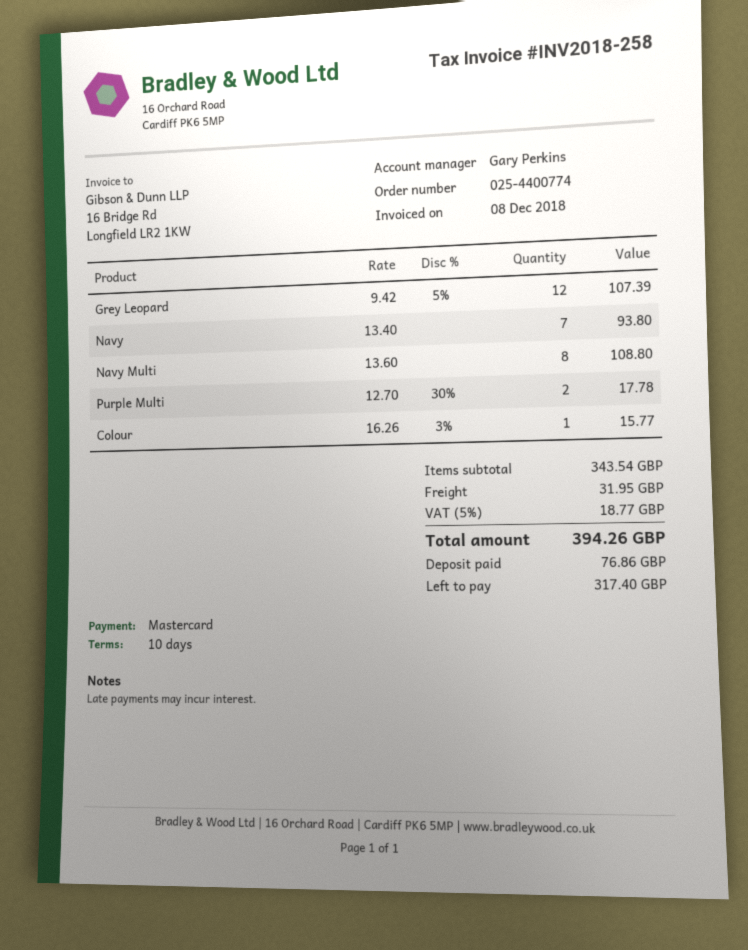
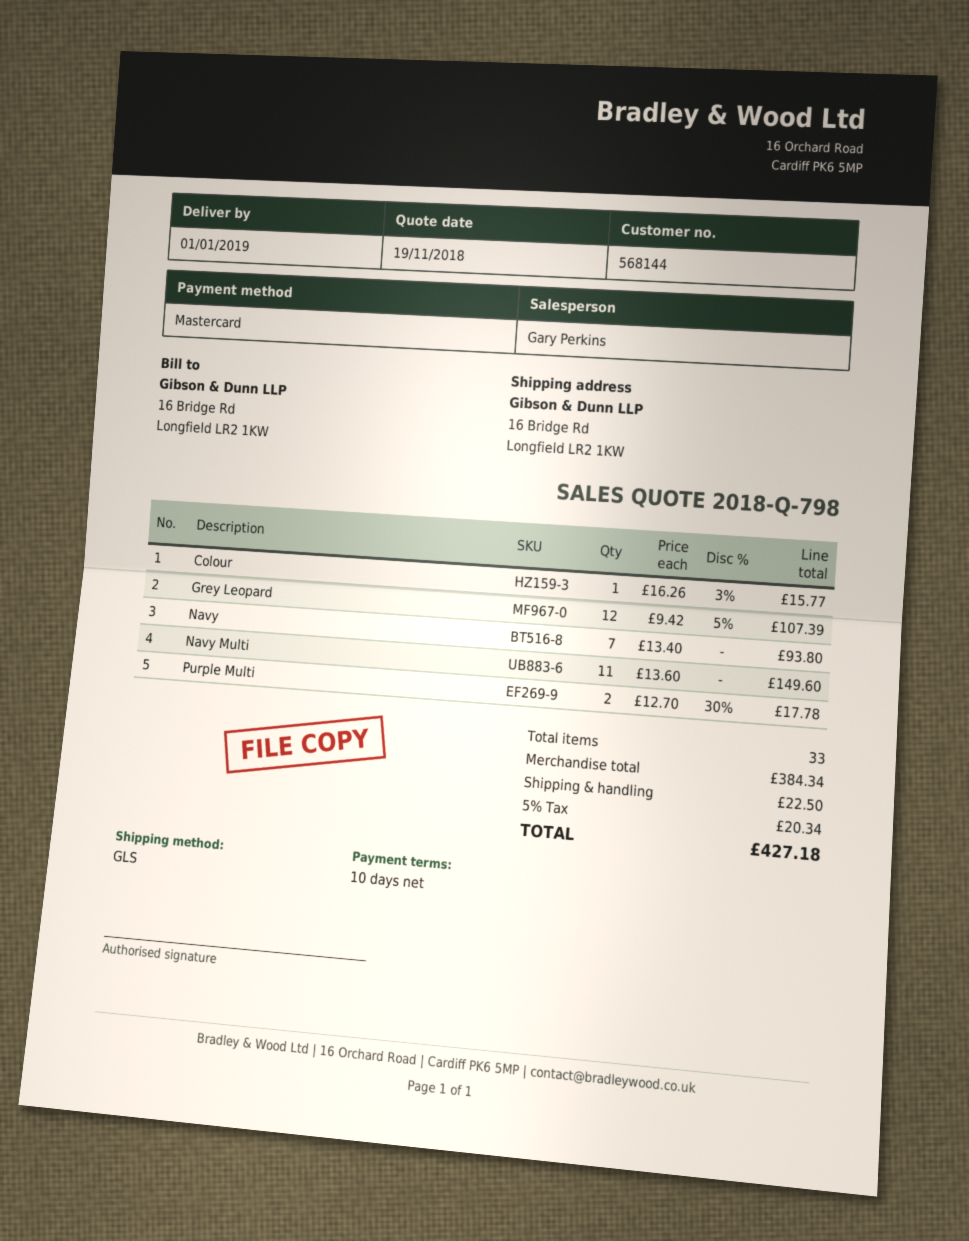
Navy Multi: 8 x 13.60 = 108.80 -> 11 x 13.60 = 149.60
subtotal: 343.54 -> 384.34
shipping: 31.95 -> 22.50
tax: 5% = 18.77 -> 5% = 20.34
total: 394.26 -> 427.18

